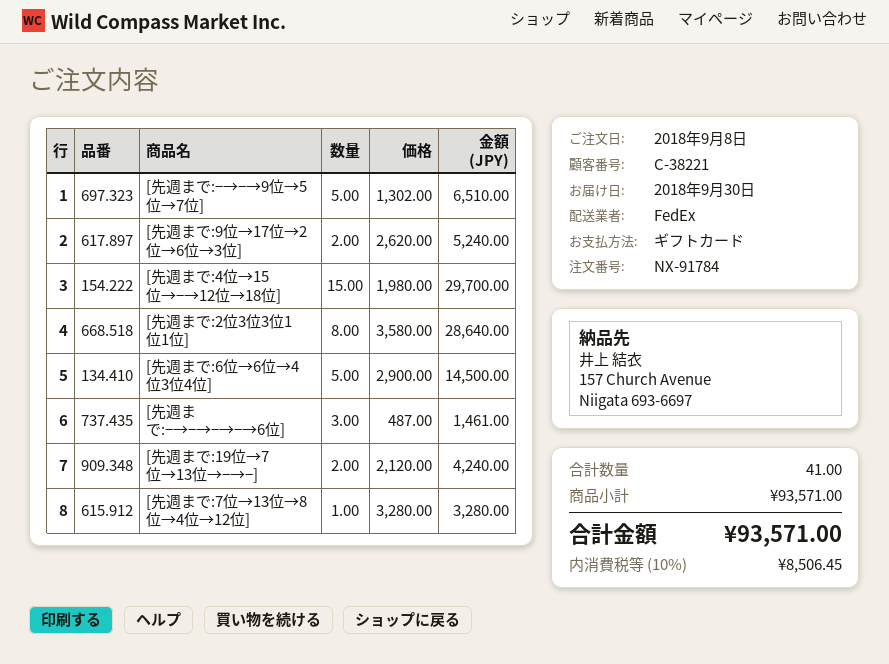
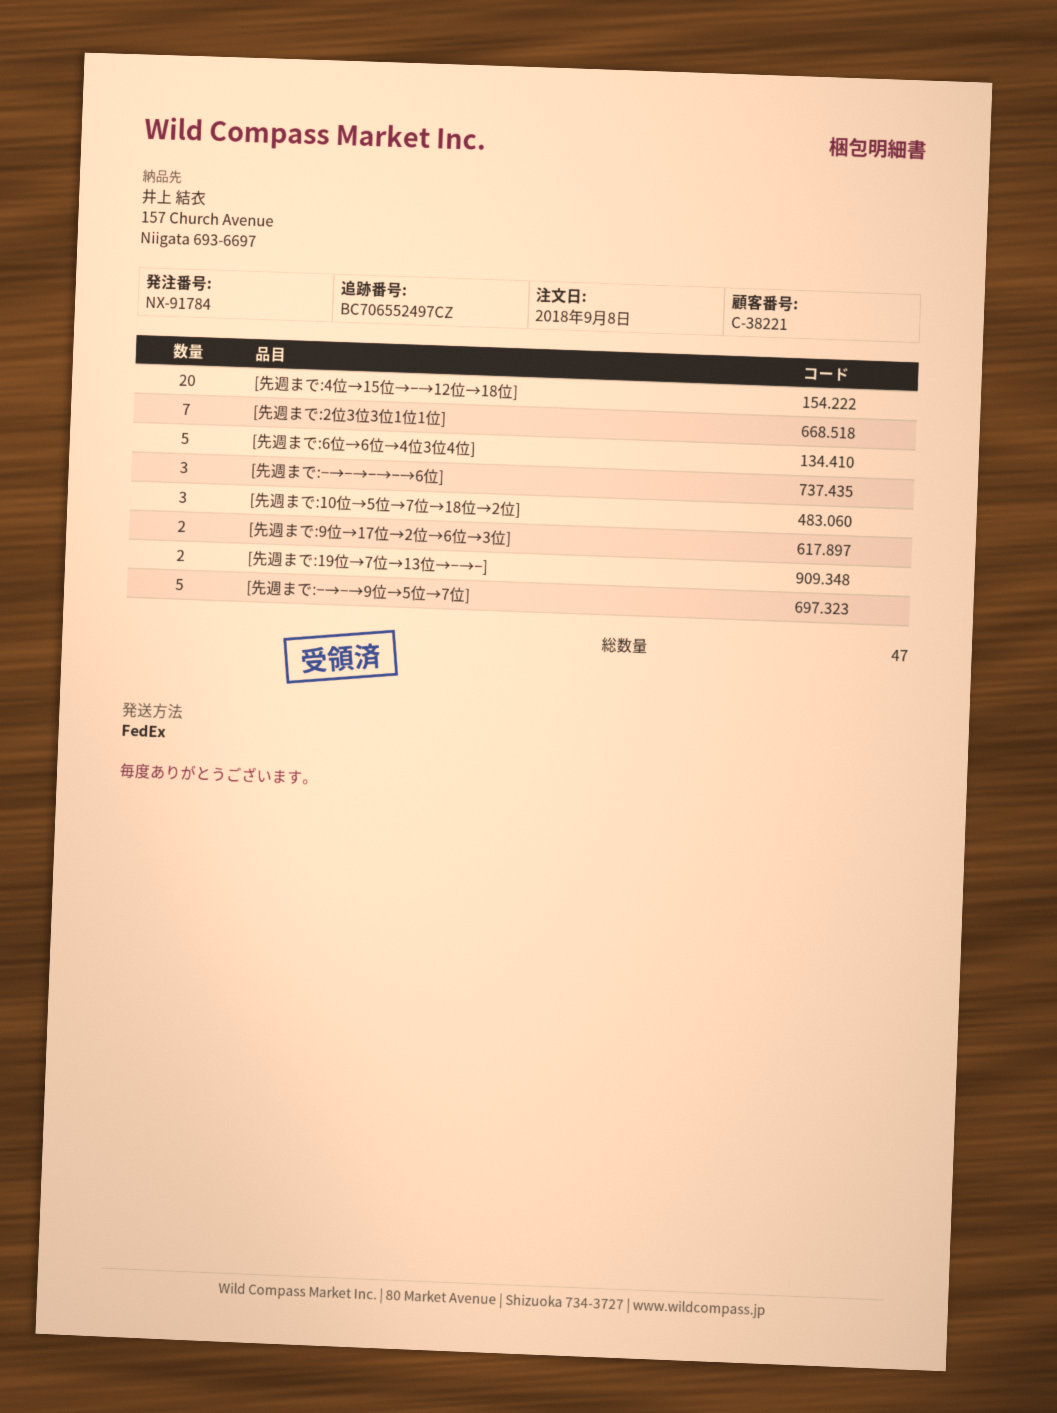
[先週まで:4位→15位→−→12位→18位]: 15 -> 20
[先週まで:2位3位3位1位1位]: 8 -> 7
[先週まで:7位→13位→8位→4位→12位]: 1 -> none
[先週まで:10位→5位→7位→18位→2位]: none -> 3
total quantity: 41 -> 47

